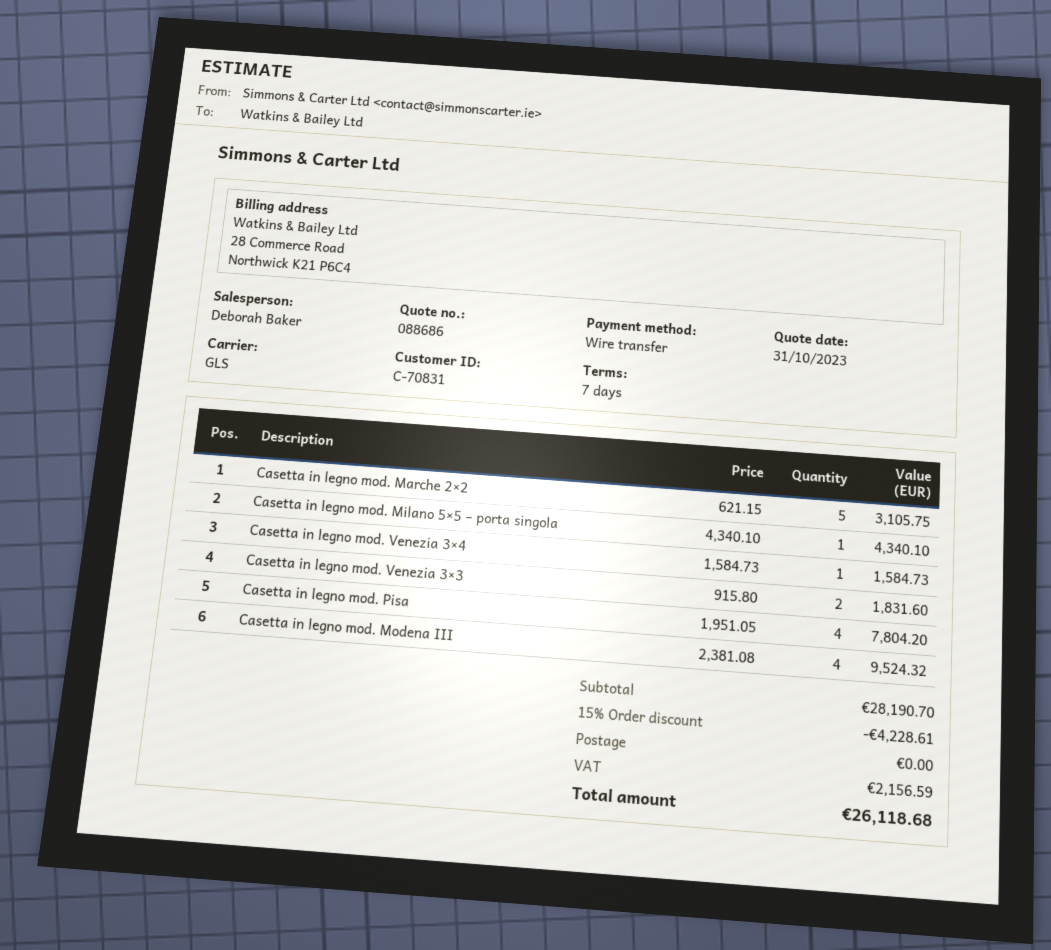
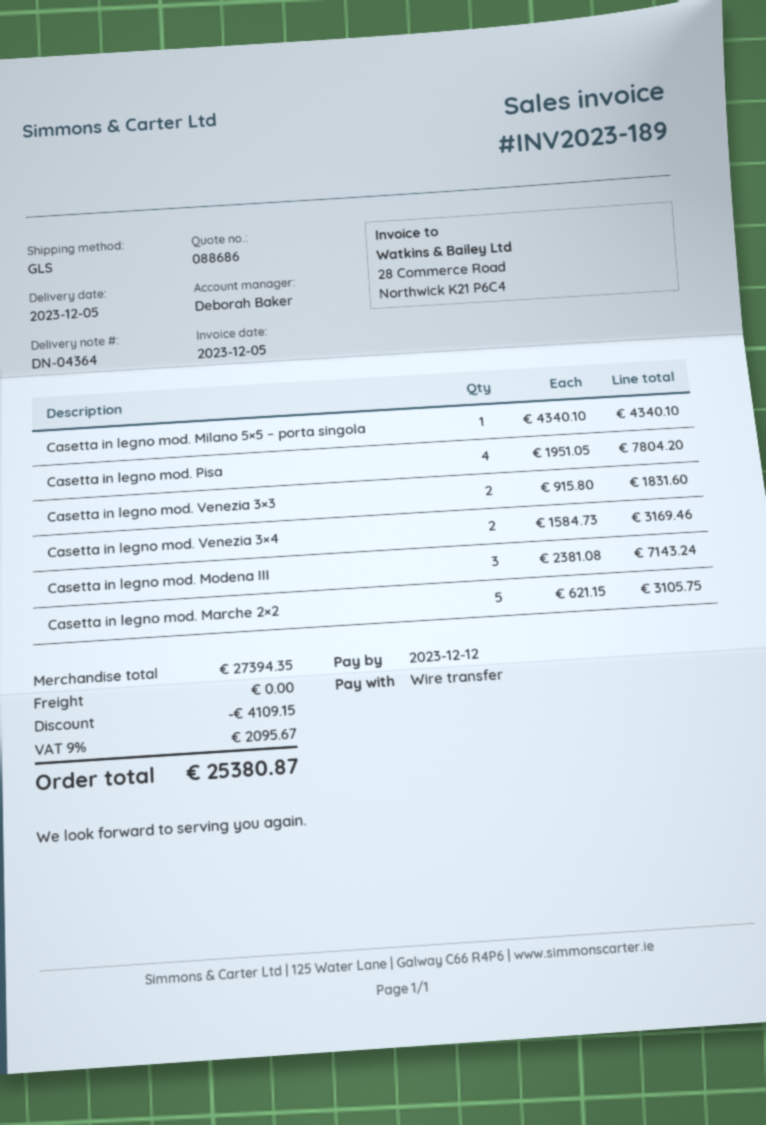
Casetta in legno mod. Venezia 3×4: 1 x 1584.73 = 1584.73 -> 2 x 1584.73 = 3169.46
Casetta in legno mod. Modena III: 4 x 2381.08 = 9524.32 -> 3 x 2381.08 = 7143.24
subtotal: 28190.70 -> 27394.35
discount: 4228.61 -> 4109.15
tax: 2156.59 -> 2095.67
total: 26118.68 -> 25380.87

